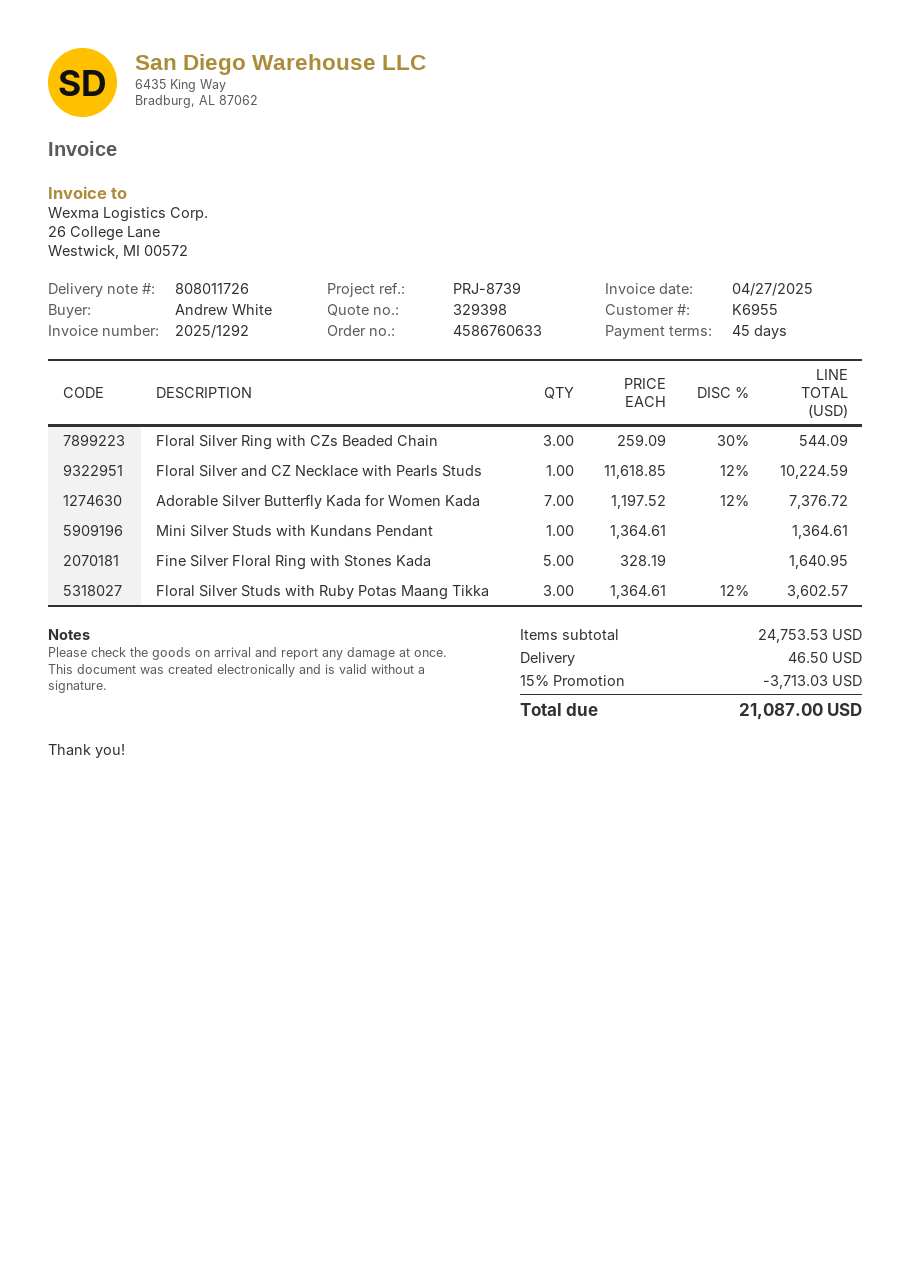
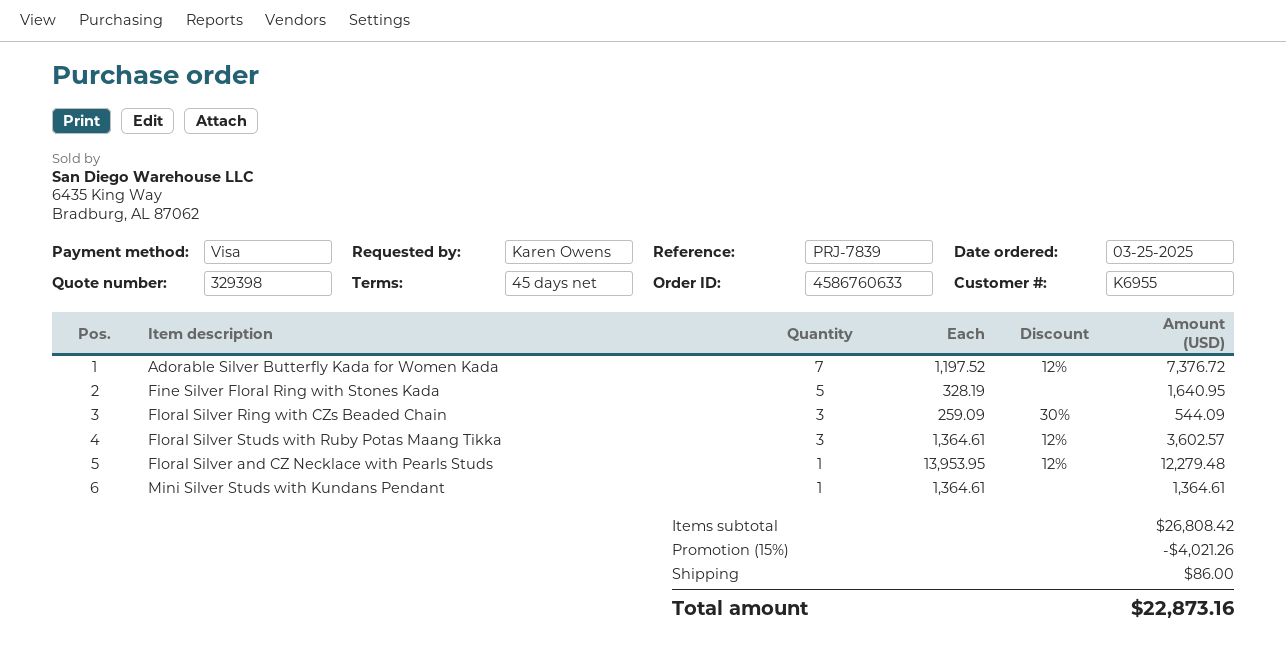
reference: PRJ-8739 -> PRJ-7839
ordered by: Andrew White -> Karen Owens
Floral Silver and CZ Necklace with Pearls Studs: 1 x 11618.85 - 12% = 10224.59 -> 1 x 13953.95 - 12% = 12279.48
subtotal: 24753.53 -> 26808.42
discount: 15% = 3713.03 -> 15% = 4021.26
shipping: 46.50 -> 86.00
total: 21087.00 -> 22873.16

